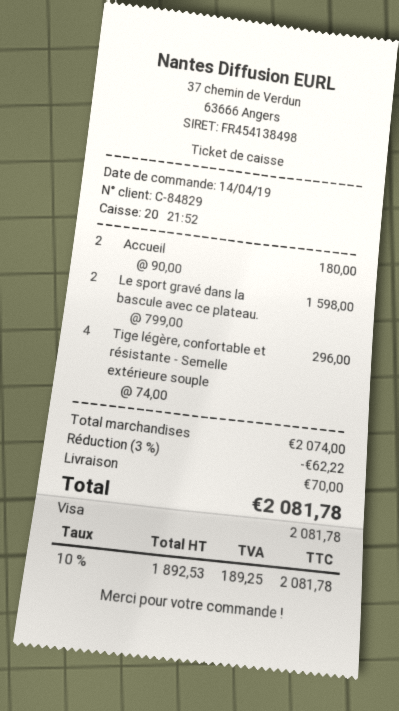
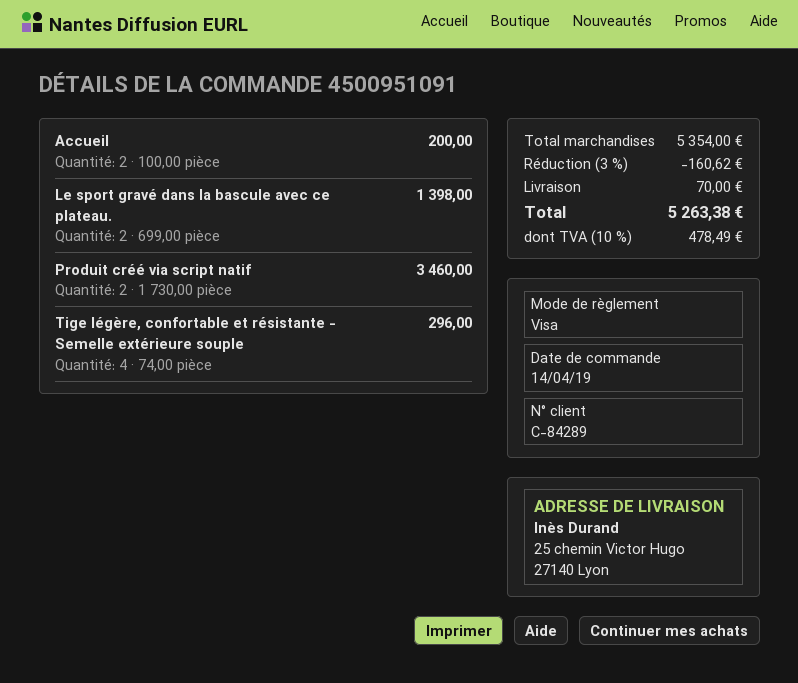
customer number: C-84829 -> C-84289
Accueil: 2 x 90.00 = 180.00 -> 2 x 100.00 = 200.00
Le sport gravé dans la bascule avec ce plateau.: 2 x 799.00 = 1598.00 -> 2 x 699.00 = 1398.00
Produit créé via script natif: none -> 2 x 1730.00 = 3460.00
subtotal: 2074.00 -> 5354.00
discount: 3% = 62.22 -> 3% = 160.62
tax: 10% = 189.25 -> 10% = 478.49
total: 2081.78 -> 5263.38

